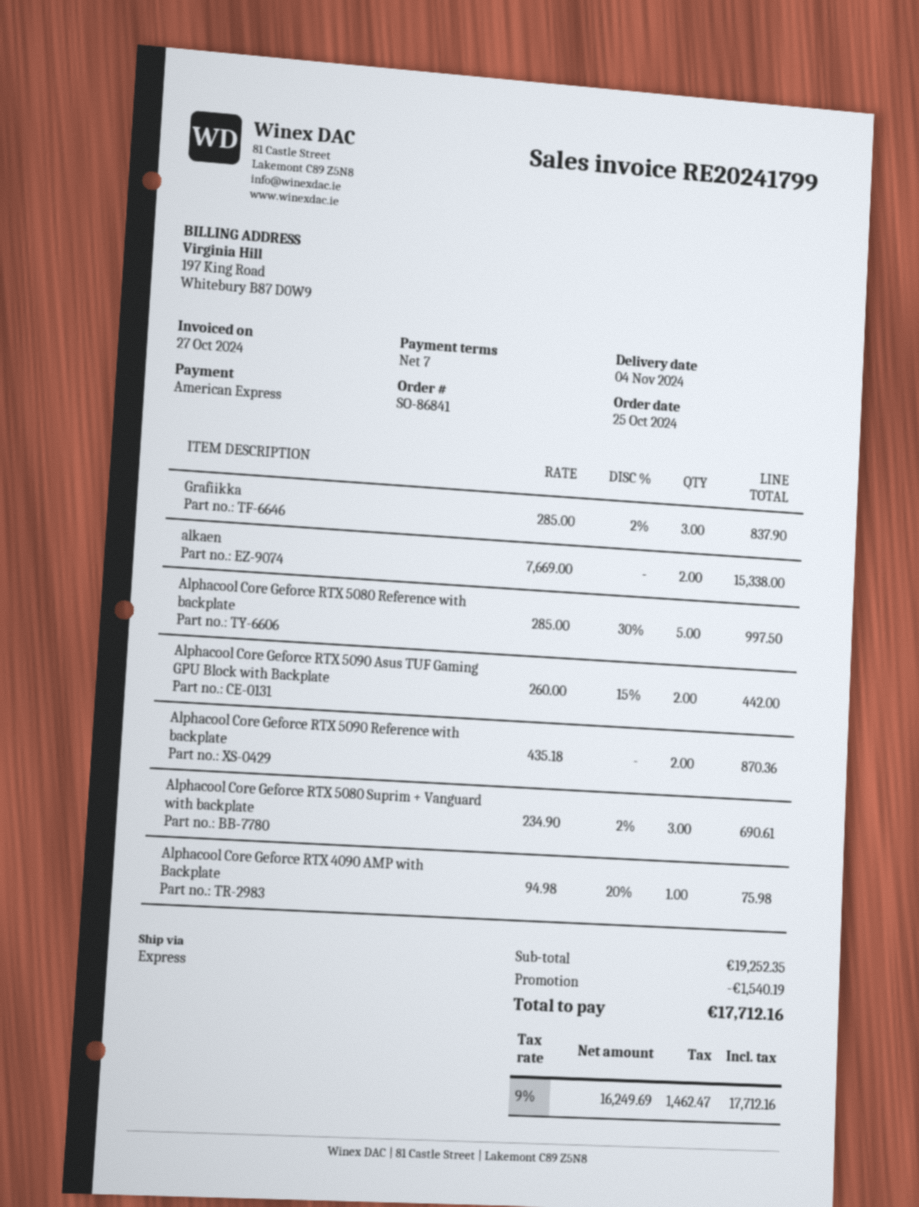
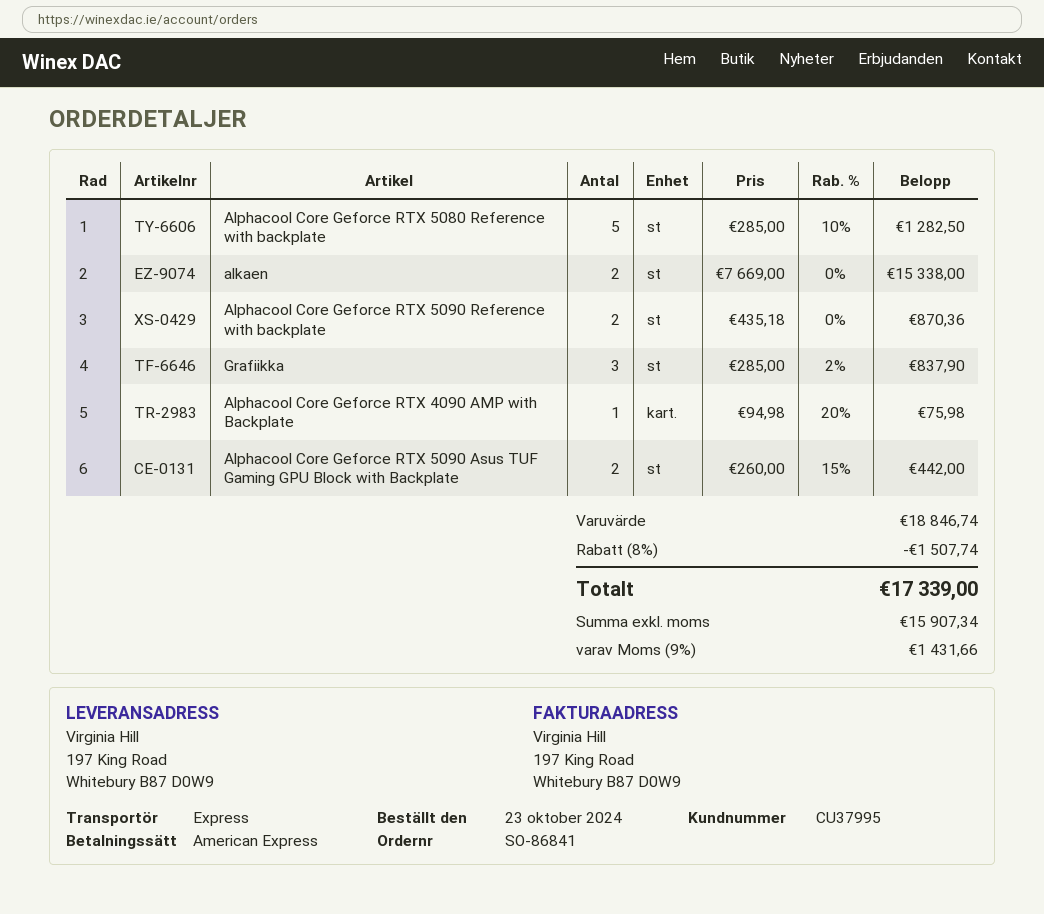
order date: 2024-10-25 -> 2024-10-23
Alphacool Core Geforce RTX 5080 Reference with backplate: 5 x 285.00 - 30% = 997.50 -> 5 x 285.00 - 10% = 1282.50
Alphacool Core Geforce RTX 5080 Suprim + Vanguard with backplate: 3 x 234.90 - 2% = 690.61 -> none
subtotal: 19252.35 -> 18846.74
discount: 1540.19 -> 1507.74
net: 16249.69 -> 15907.34
tax: 9% = 1462.47 -> 9% = 1431.66
total: 17712.16 -> 17339.00

